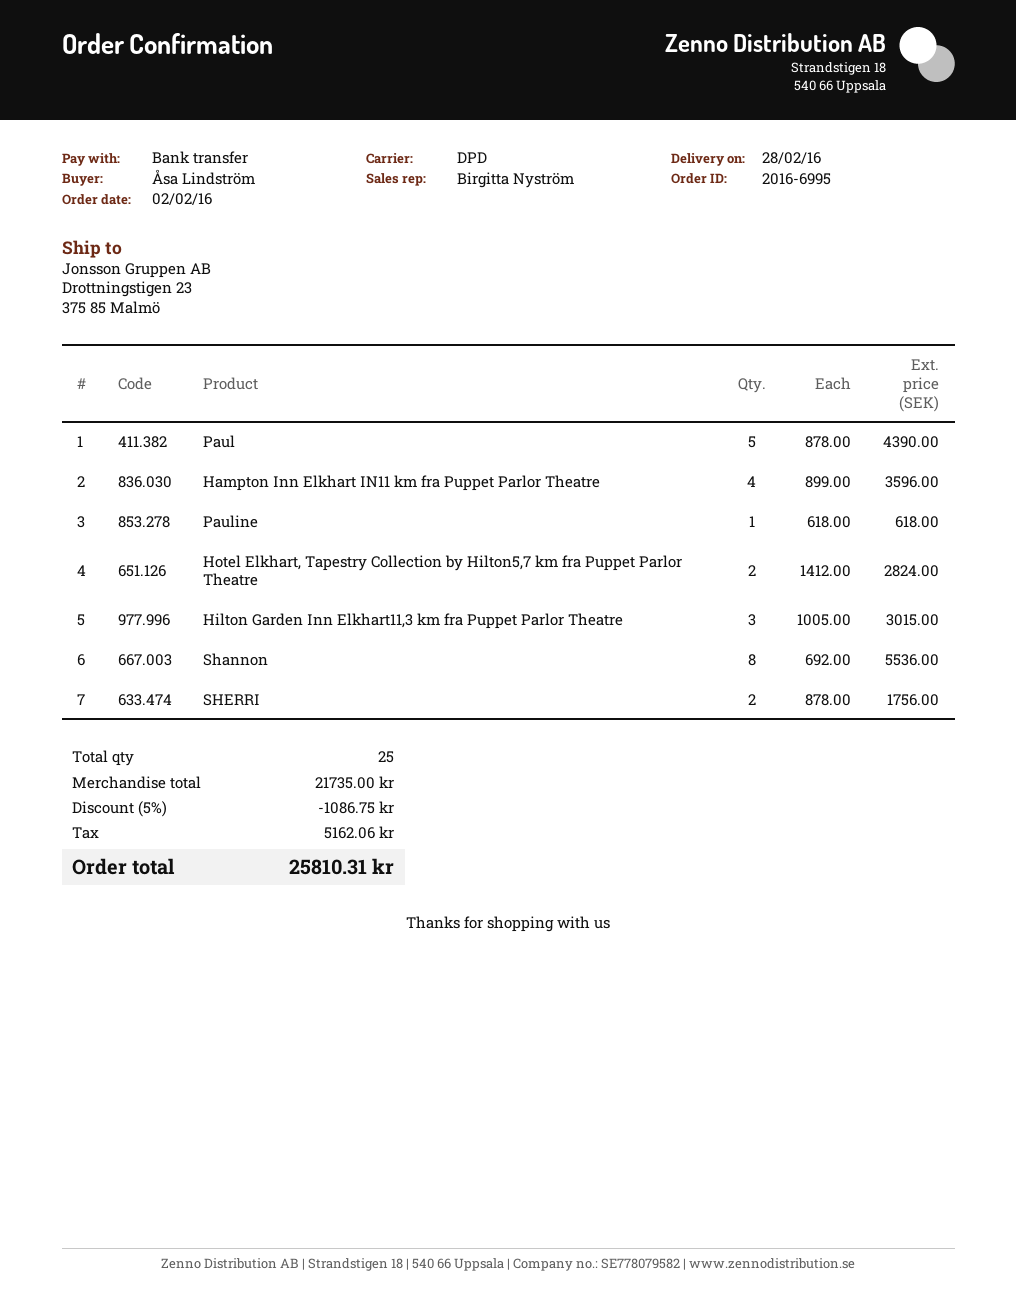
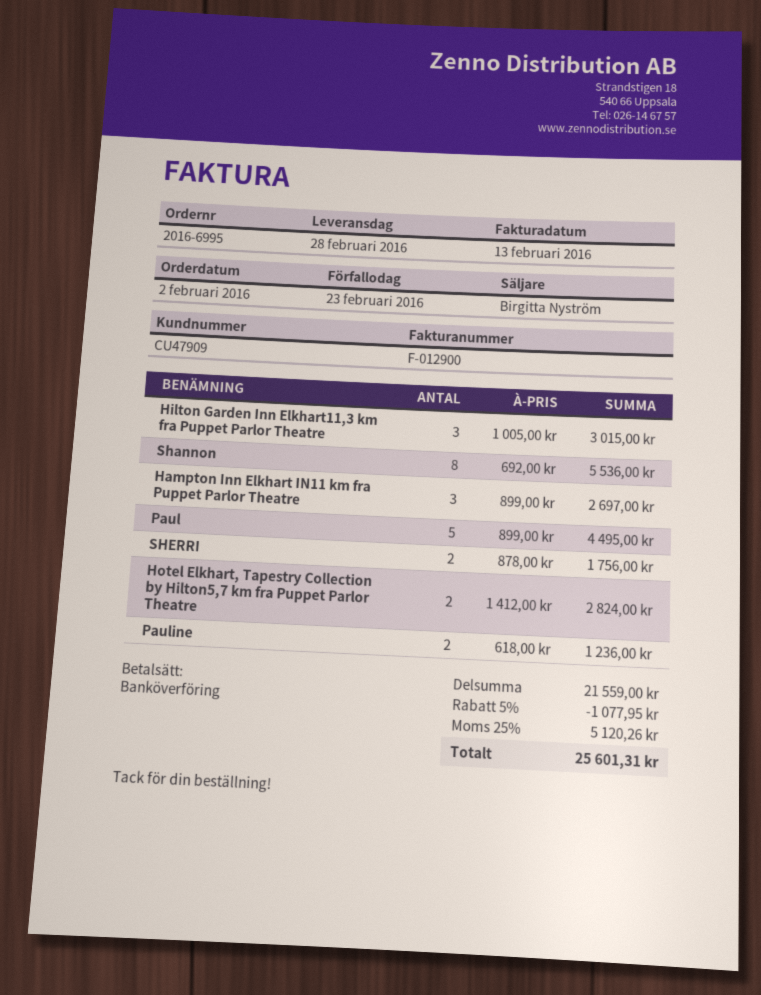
Paul: 5 x 878.00 = 4390.00 -> 5 x 899.00 = 4495.00
Hampton Inn Elkhart IN11 km fra Puppet Parlor Theatre: 4 x 899.00 = 3596.00 -> 3 x 899.00 = 2697.00
Pauline: 1 x 618.00 = 618.00 -> 2 x 618.00 = 1236.00
subtotal: 21735.00 -> 21559.00
discount: 5% = 1086.75 -> 5% = 1077.95
tax: 5162.06 -> 5120.26
total: 25810.31 -> 25601.31

